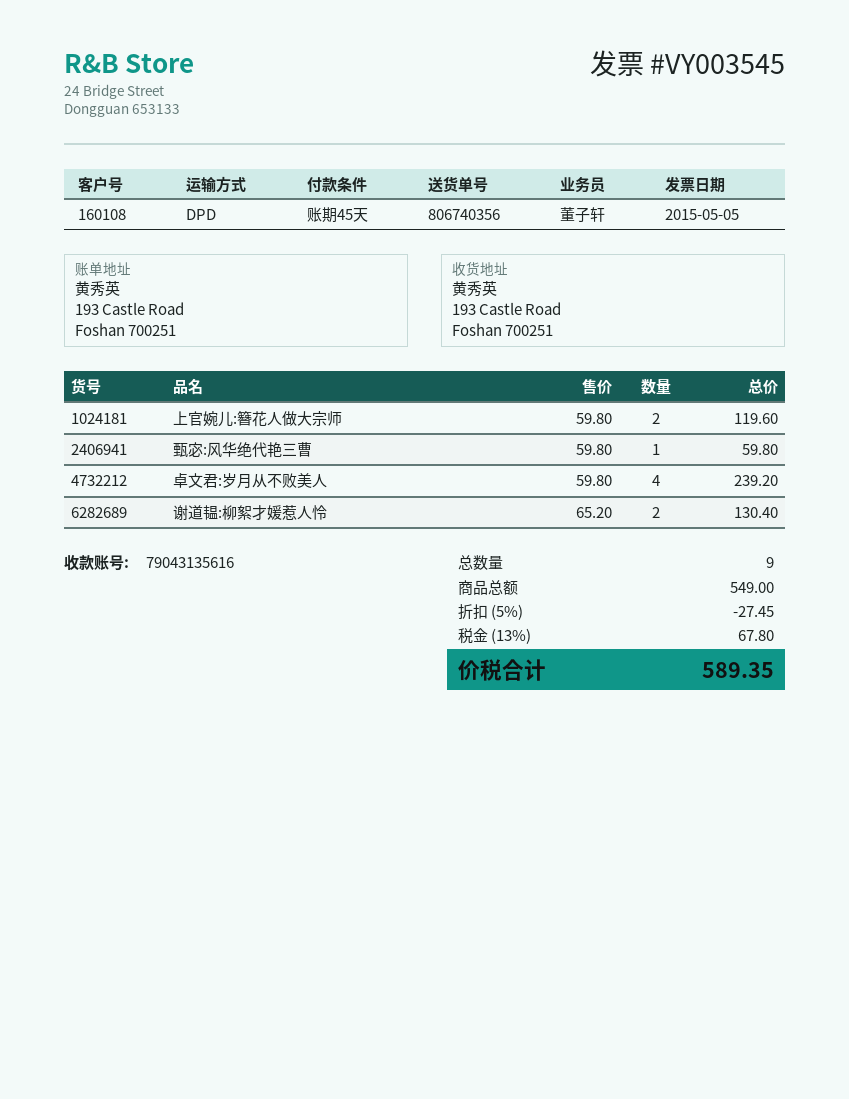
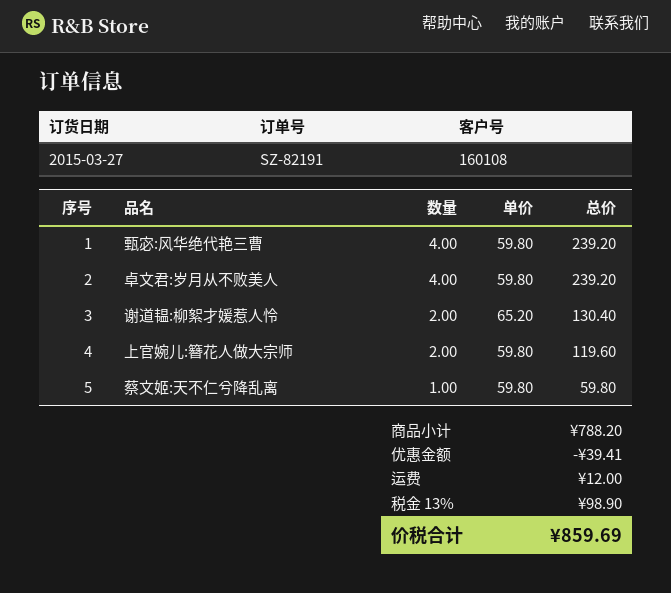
甄宓:风华绝代艳三曹: 1 x 59.80 = 59.80 -> 4 x 59.80 = 239.20
蔡文姬:天不仁兮降乱离: none -> 1 x 59.80 = 59.80
subtotal: 549.00 -> 788.20
discount: 27.45 -> 39.41
shipping: none -> 12.00
tax: 13% = 67.80 -> 13% = 98.90
total: 589.35 -> 859.69

